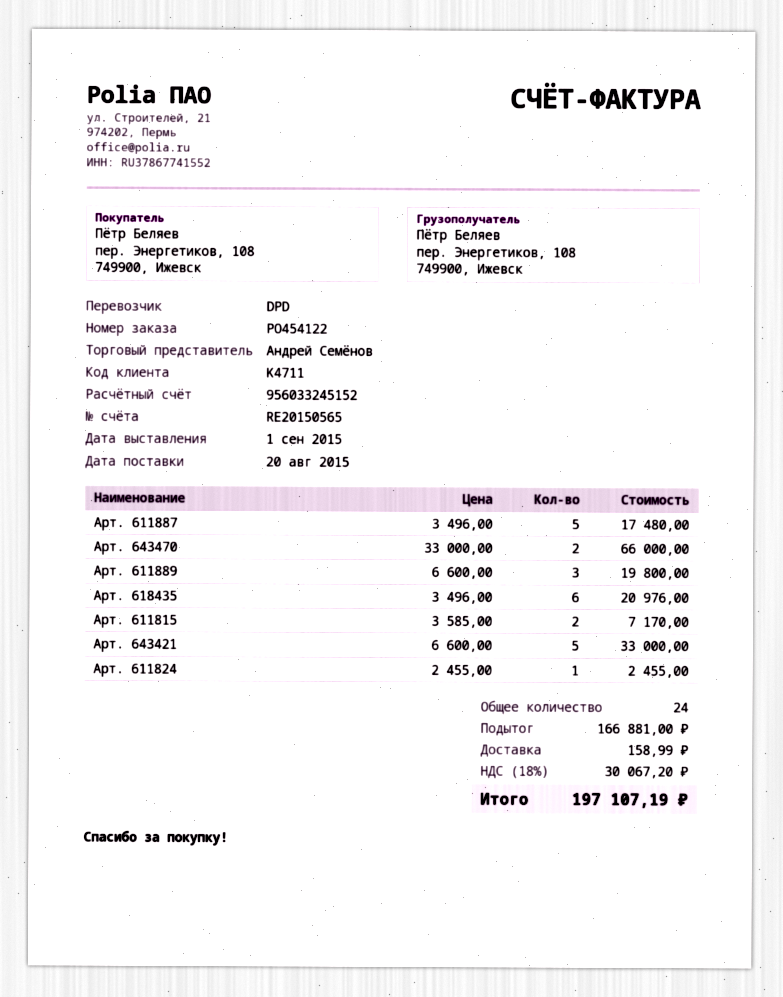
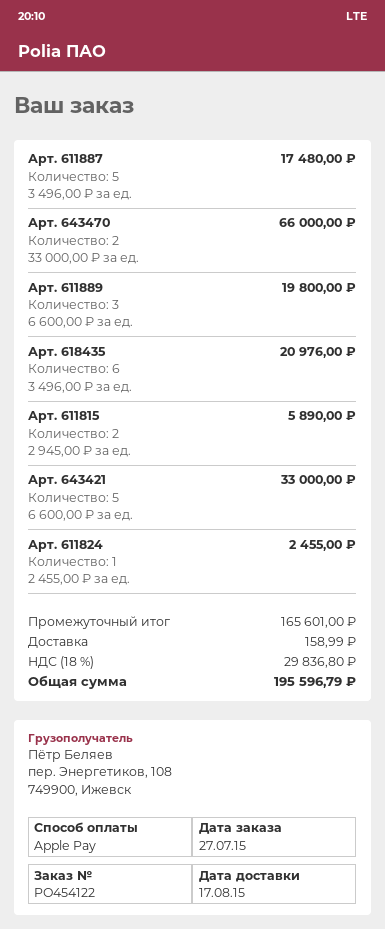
delivery date: 2015-08-20 -> 2015-08-17
Арт. 611815: 2 x 3585.00 = 7170.00 -> 2 x 2945.00 = 5890.00
subtotal: 166881.00 -> 165601.00
tax: 18% = 30067.20 -> 18% = 29836.80
total: 197107.19 -> 195596.79

